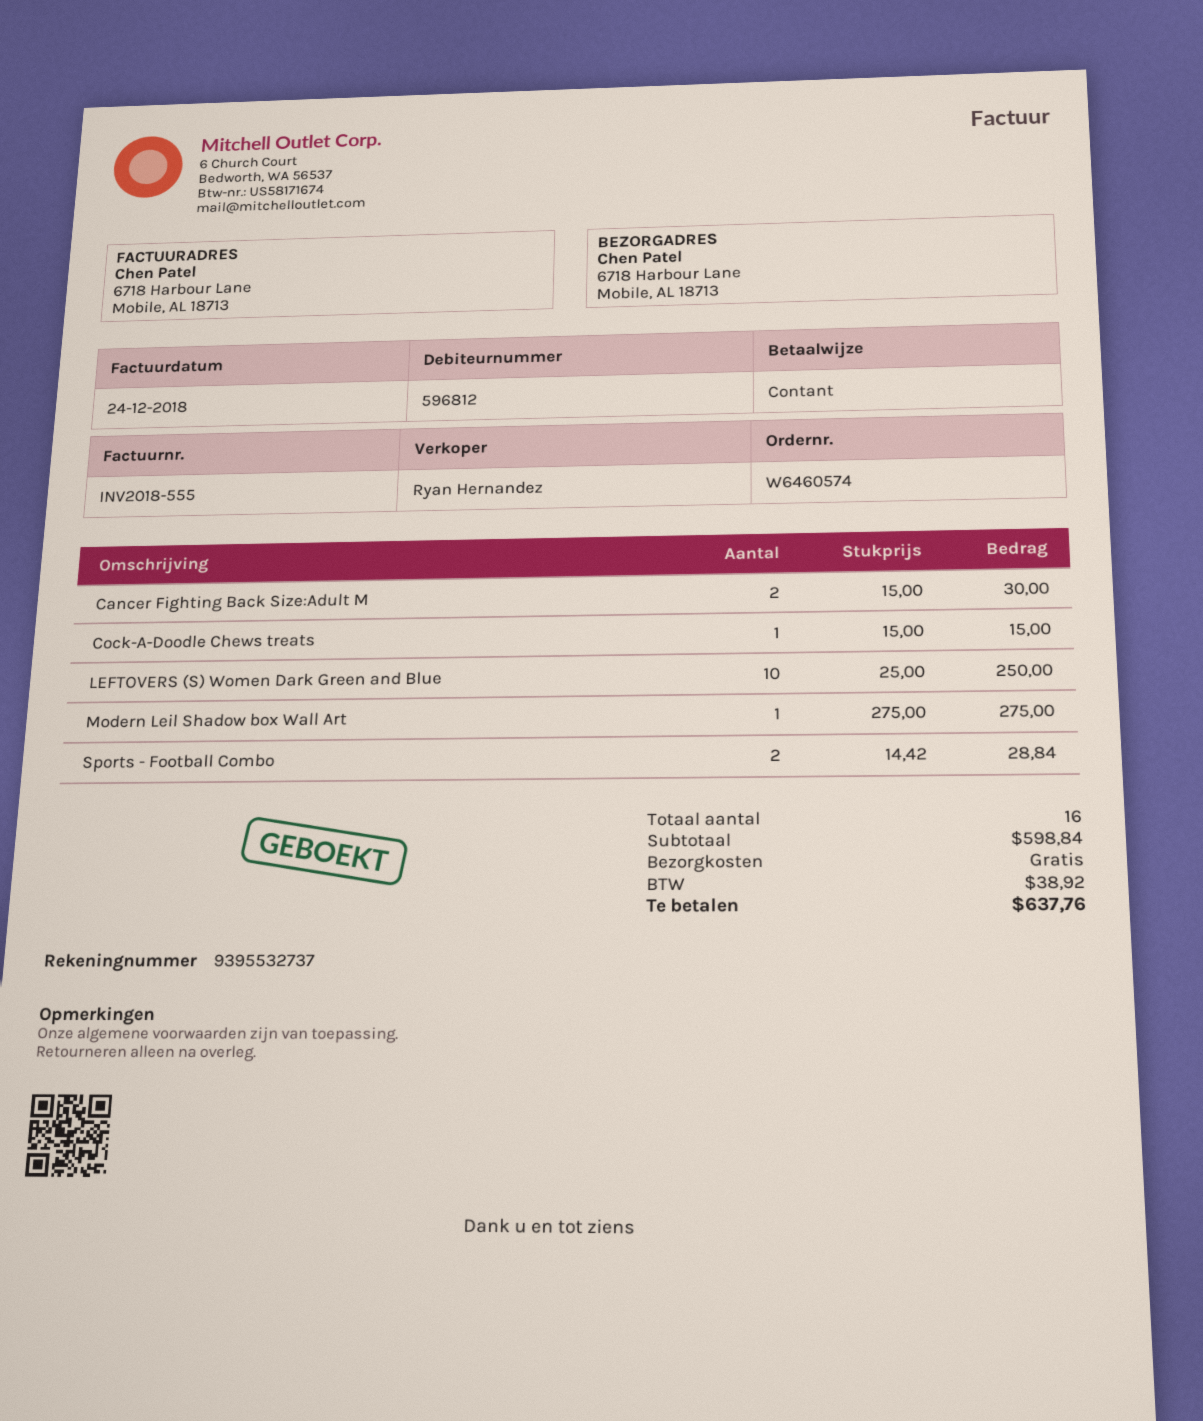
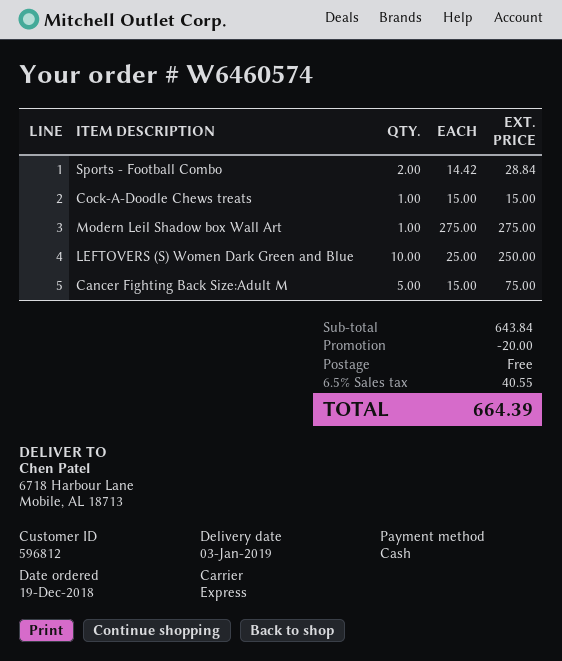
Cancer Fighting Back Size:Adult M: 2 x 15.00 = 30.00 -> 5 x 15.00 = 75.00
subtotal: 598.84 -> 643.84
discount: none -> 20.00
tax: 38.92 -> 40.55
total: 637.76 -> 664.39

